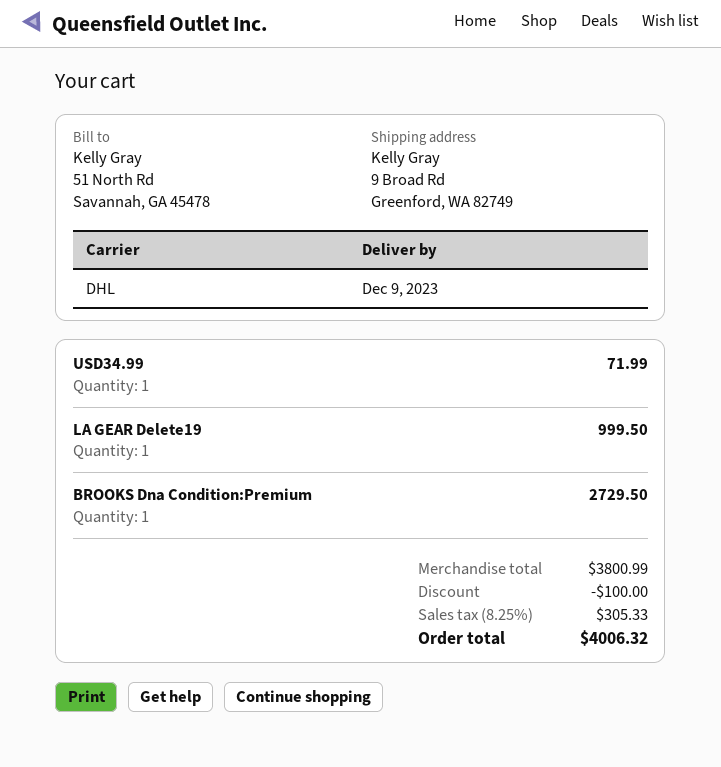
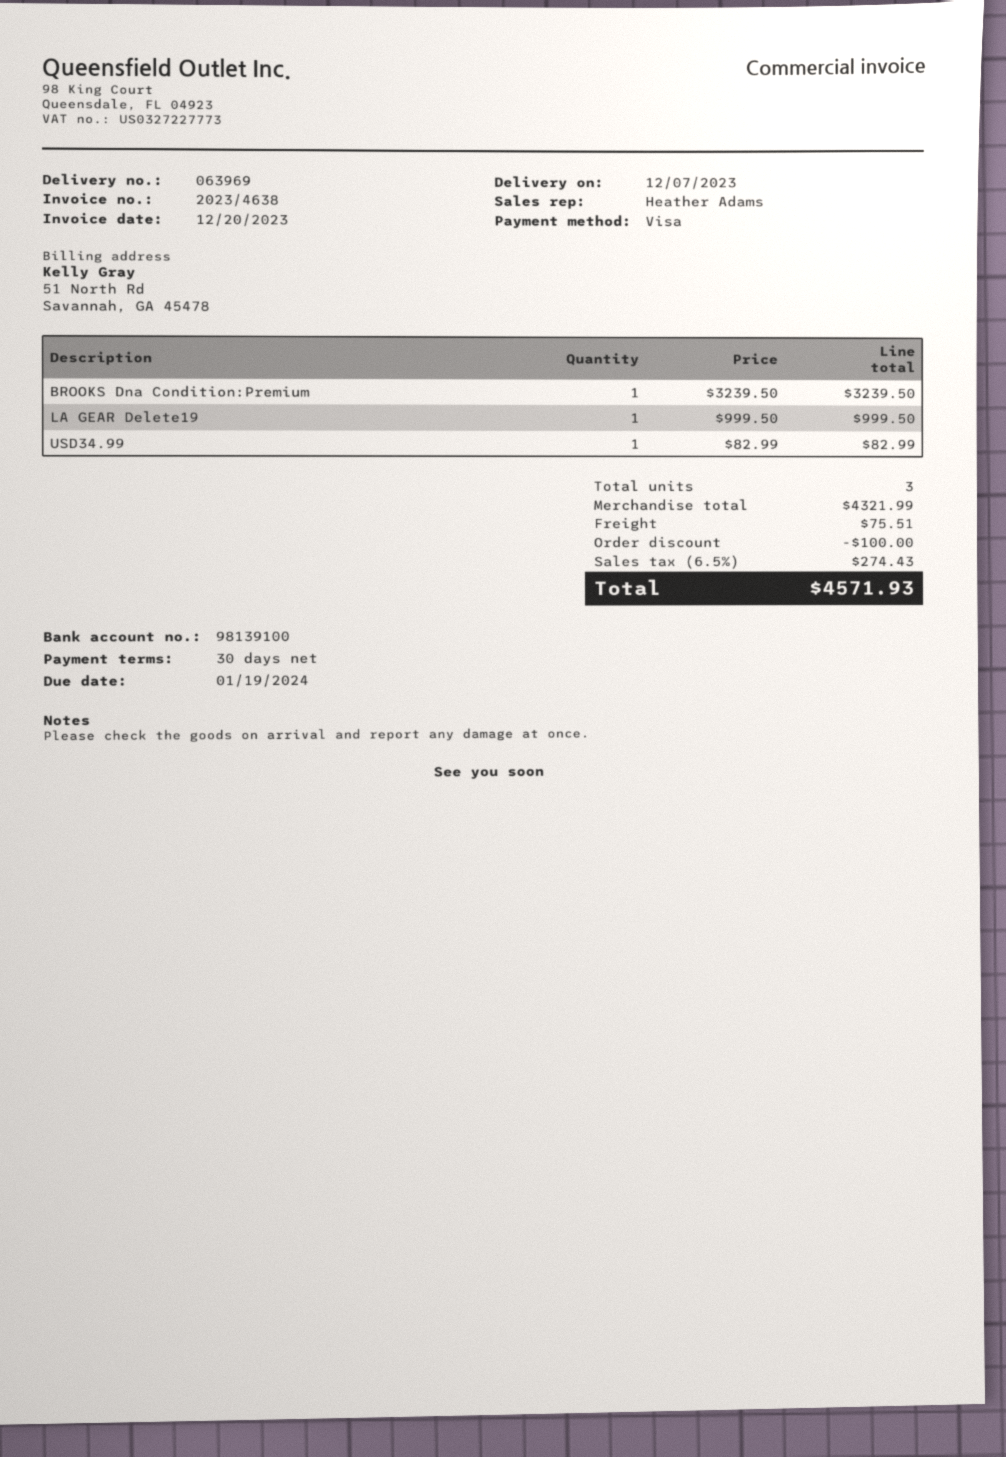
delivery date: 2023-12-09 -> 2023-12-07
USD34.99: 1 for 71.99 -> 1 for 82.99
BROOKS Dna Condition:Premium: 1 for 2729.50 -> 1 for 3239.50
subtotal: 3800.99 -> 4321.99
shipping: none -> 75.51
tax: 8.25% = 305.33 -> 6.5% = 274.43
total: 4006.32 -> 4571.93

